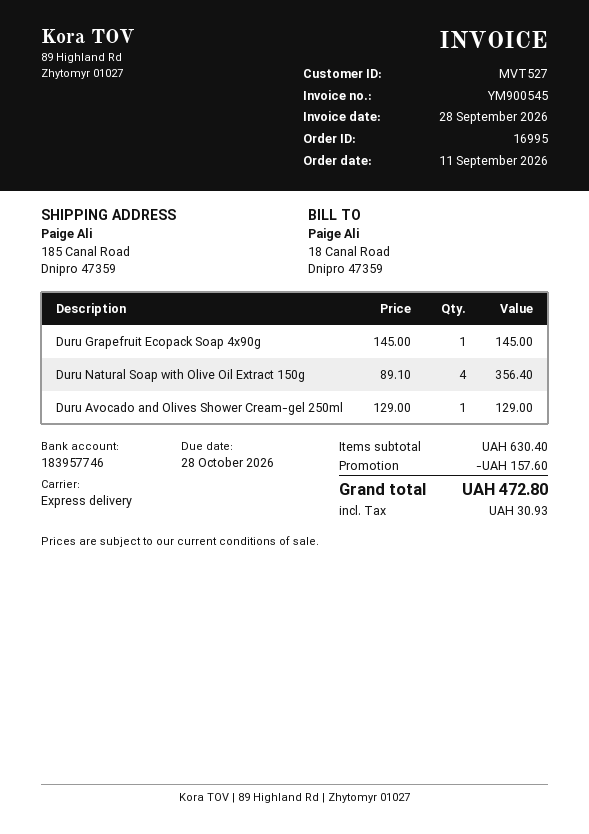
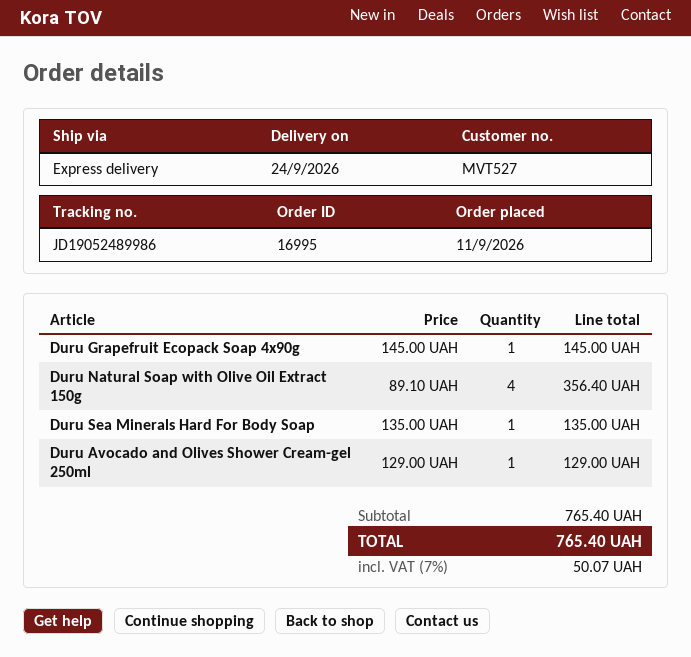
Duru Sea Minerals Hard For Body Soap: none -> 1 x 135.00 = 135.00
subtotal: 630.40 -> 765.40
discount: 157.60 -> none
tax: 30.93 -> 50.07
total: 472.80 -> 765.40

